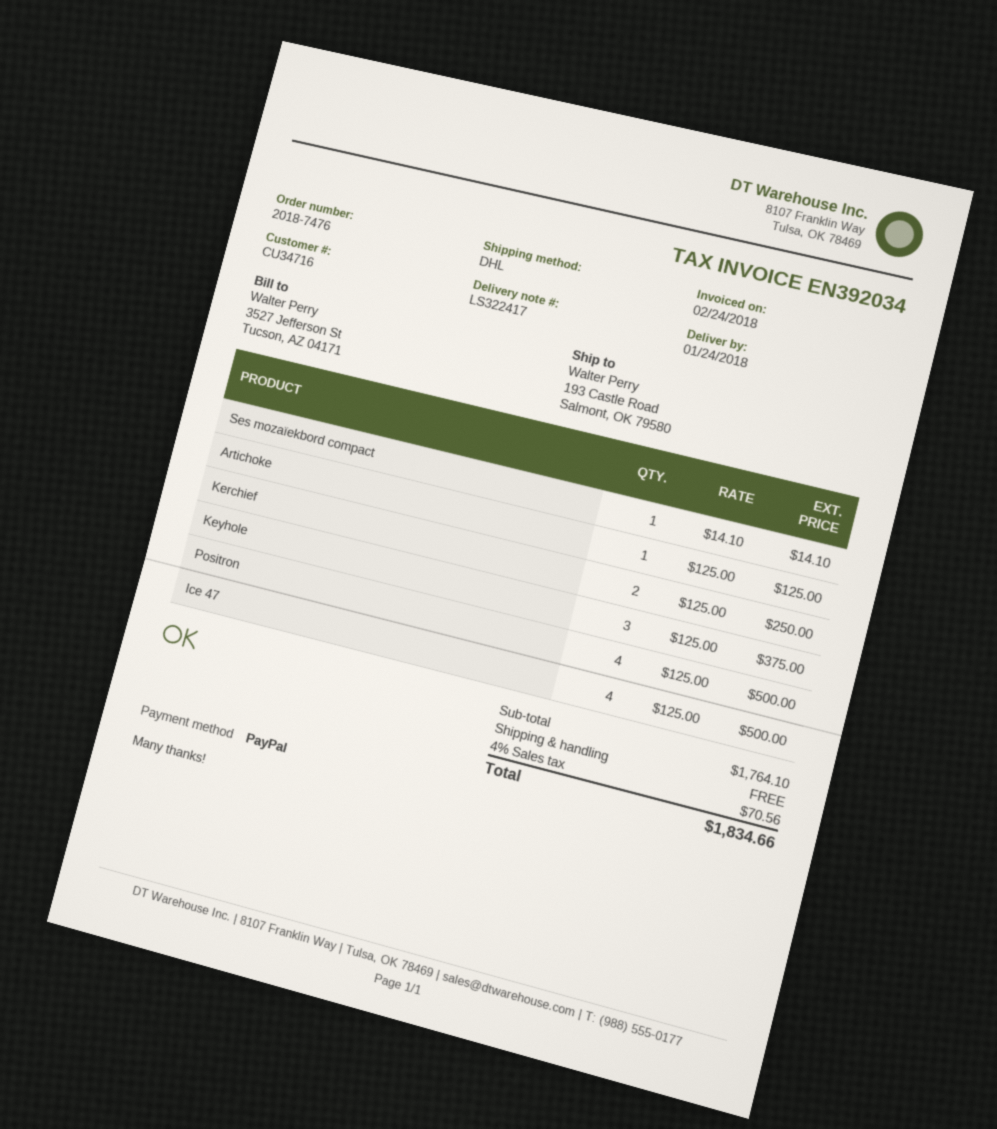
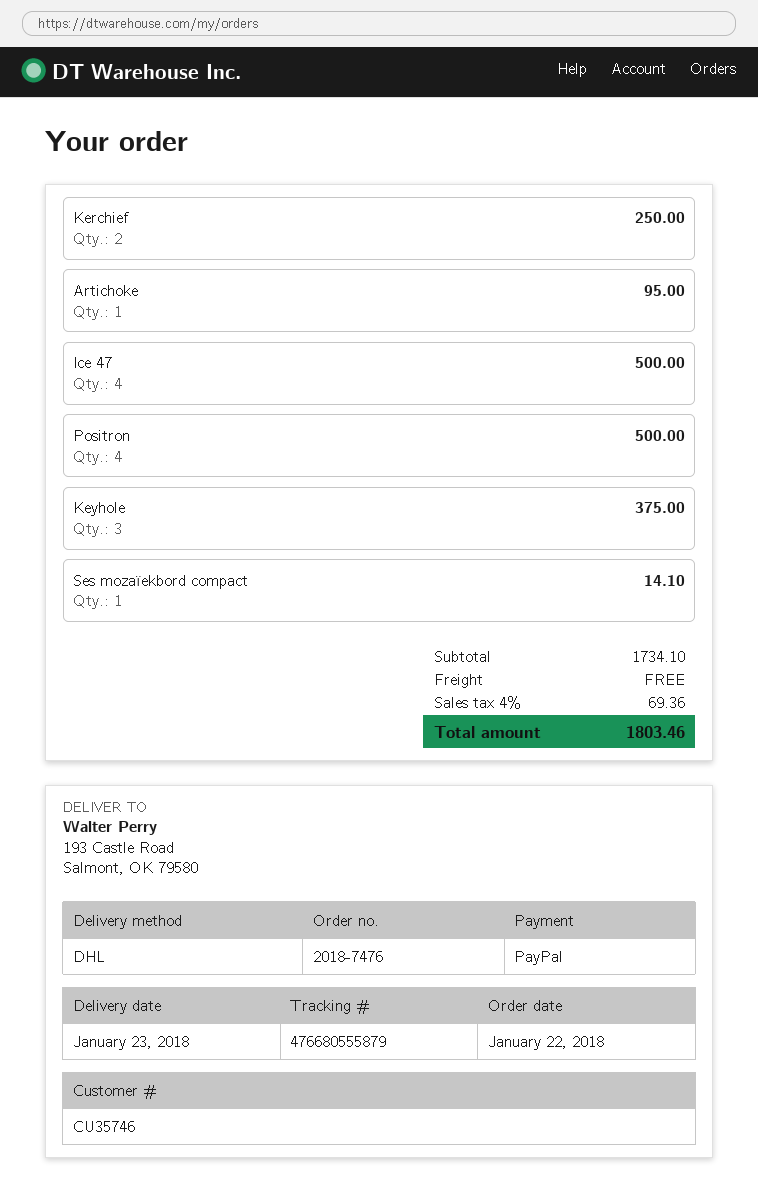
delivery date: 2018-01-24 -> 2018-01-23
customer number: CU34716 -> CU35746
Artichoke: 1 for 125.00 -> 1 for 95.00
subtotal: 1764.10 -> 1734.10
tax: 4% = 70.56 -> 4% = 69.36
total: 1834.66 -> 1803.46

